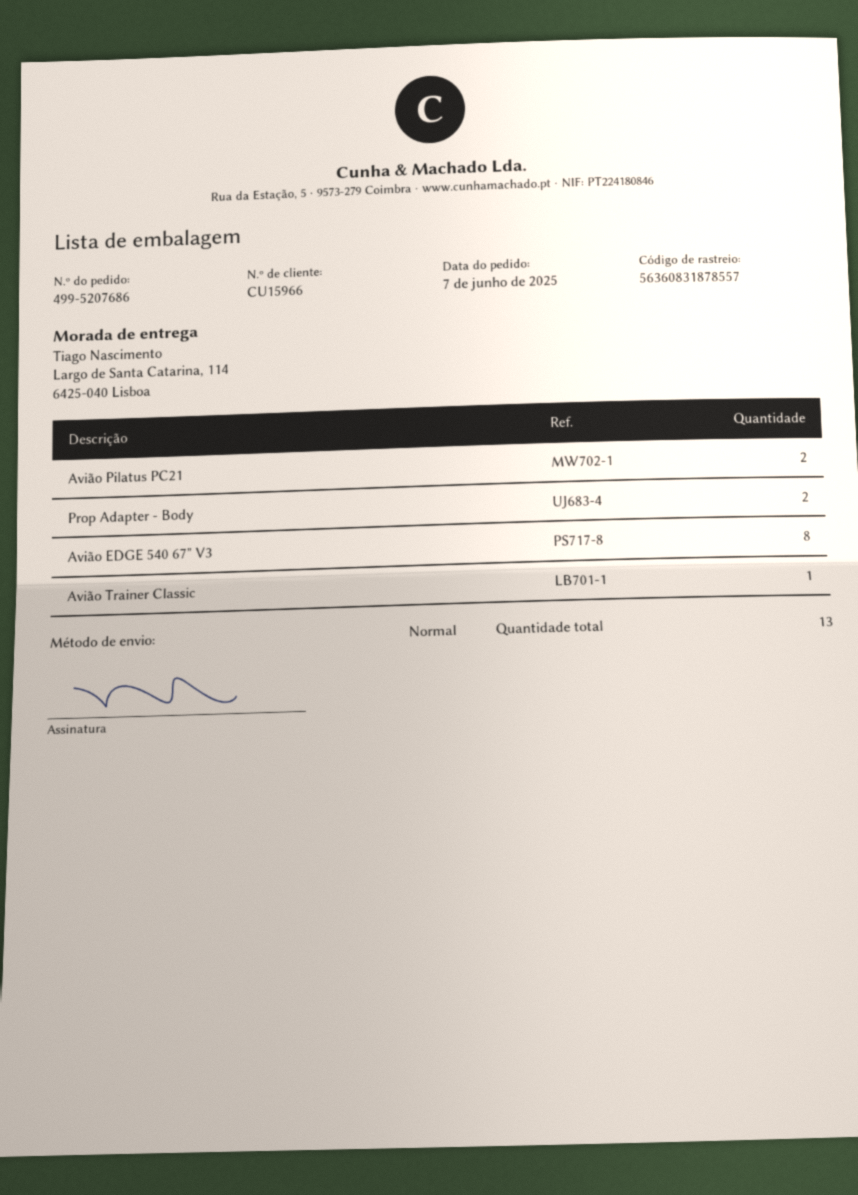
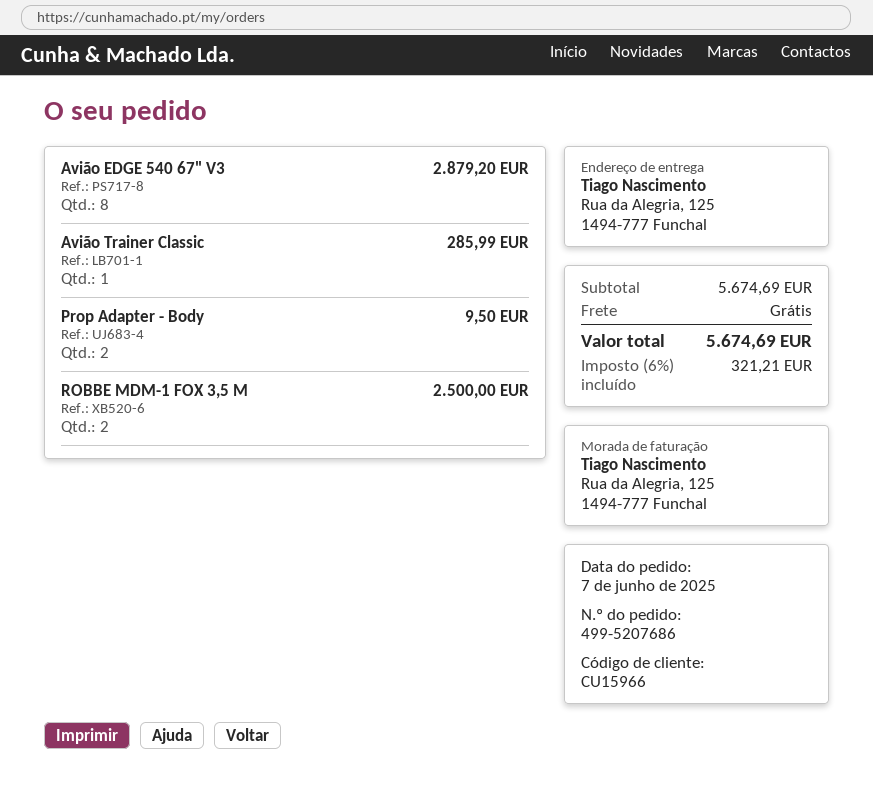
ship to: Largo de Santa Catarina, 114, 6425-040 Lisboa -> Rua da Alegria, 125, 1494-777 Funchal
Avião Pilatus PC21: 2 -> none
ROBBE MDM-1 FOX 3,5 M: none -> 2

